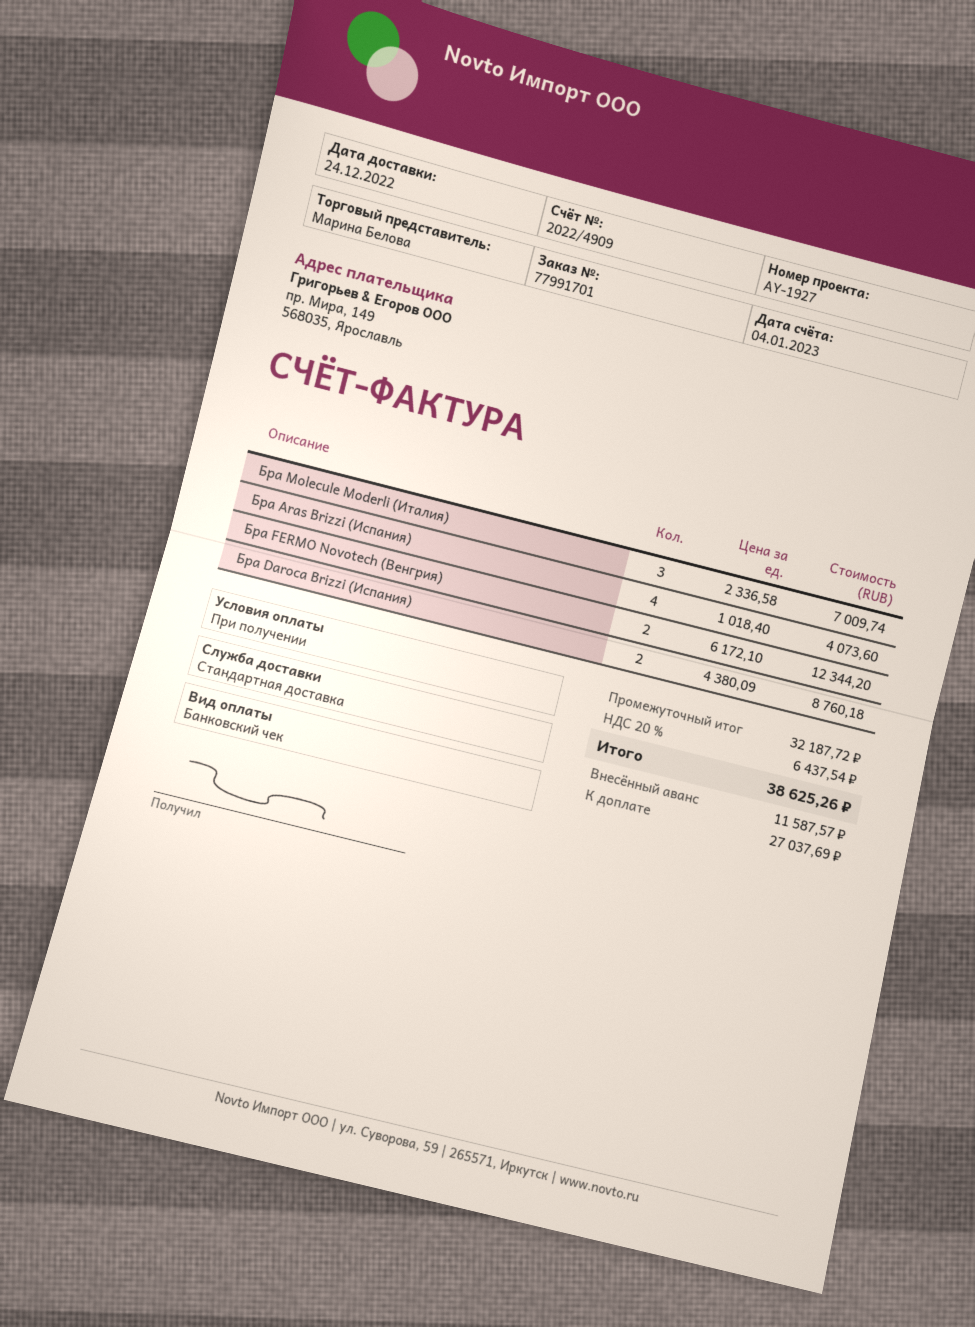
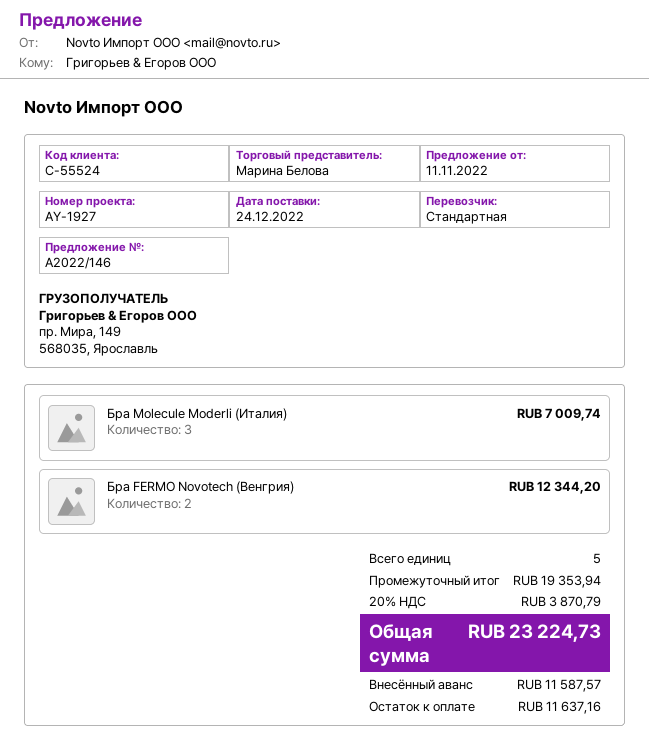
Бра Aras Brizzi (Испания): 4 for 4073.60 -> none
Бра Daroca Brizzi (Испания): 2 for 8760.18 -> none
subtotal: 32187.72 -> 19353.94
tax: 20% = 6437.54 -> 20% = 3870.79
total: 38625.26 -> 23224.73
balance: 27037.69 -> 11637.16

